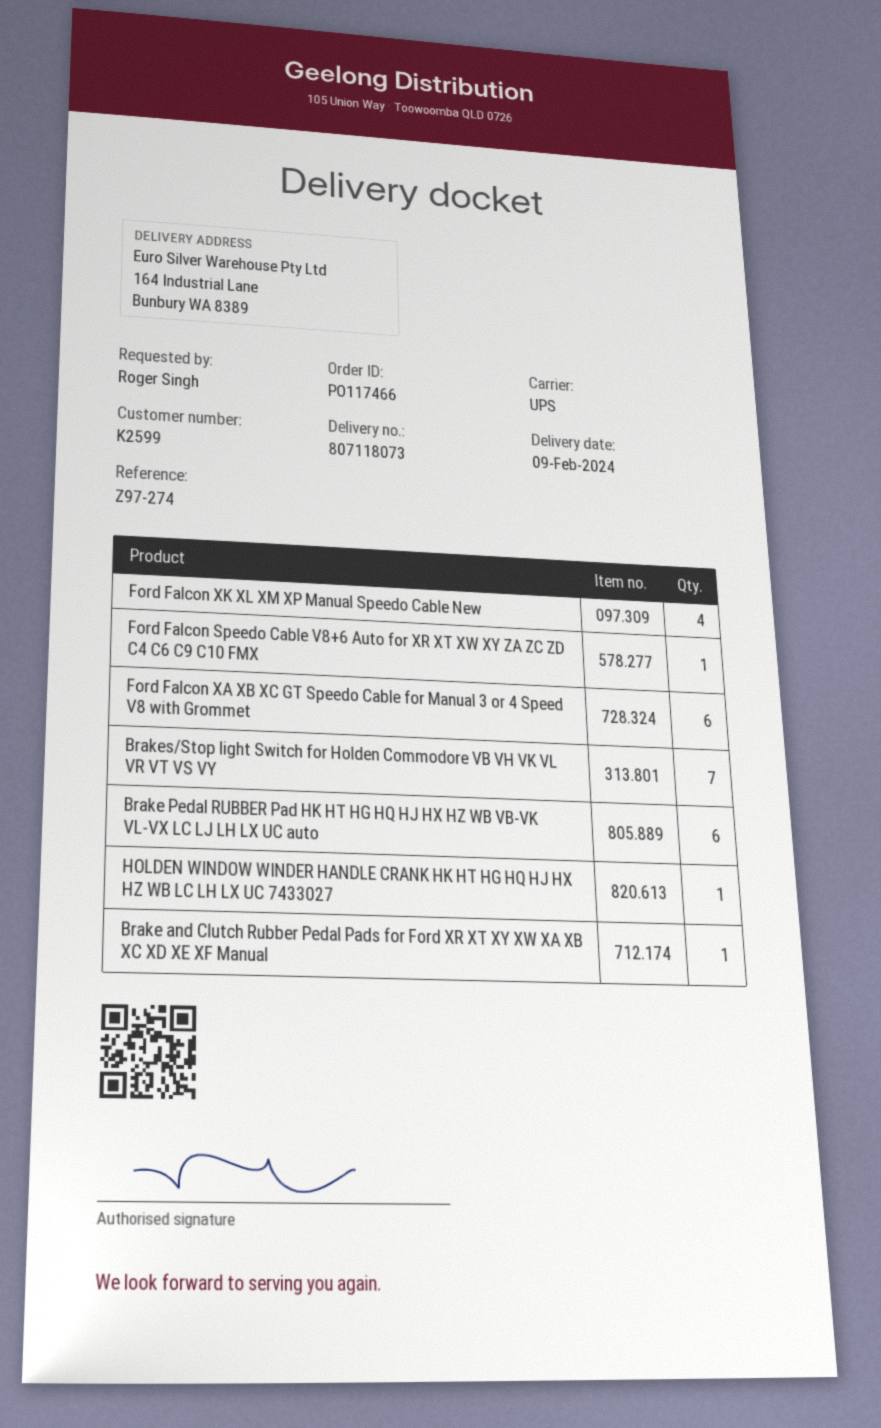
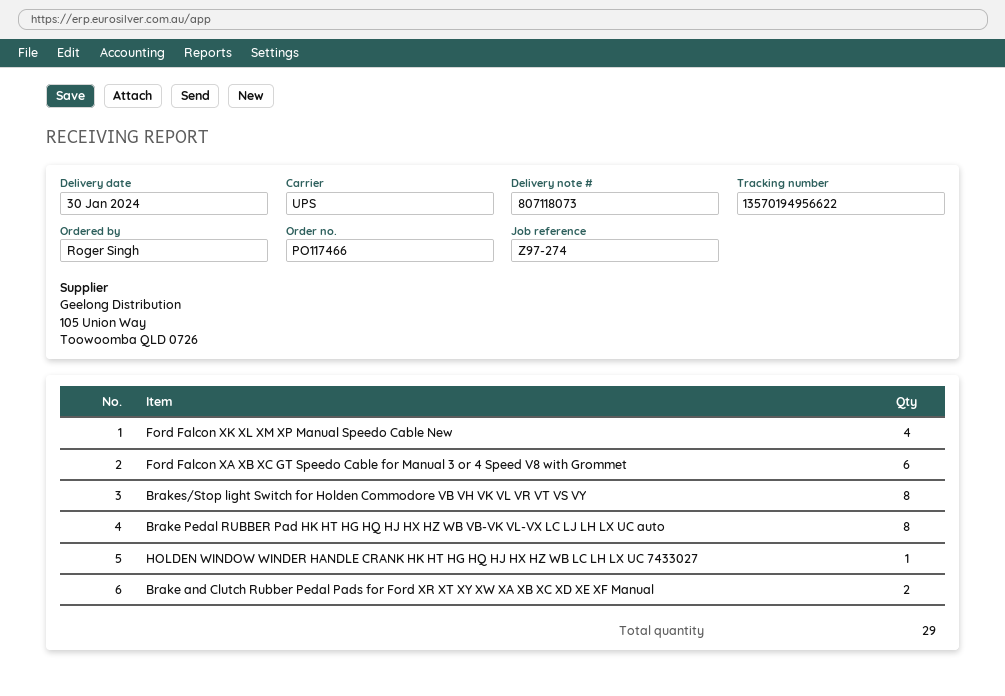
delivery date: 2024-02-09 -> 2024-01-30
Ford Falcon Speedo Cable V8+6 Auto for XR XT XW XY ZA ZC ZD C4 C6 C9 C10 FMX: 1 -> none
Brakes/Stop light Switch for Holden Commodore VB VH VK VL VR VT VS VY: 7 -> 8
Brake Pedal RUBBER Pad HK HT HG HQ HJ HX HZ WB VB-VK VL-VX LC LJ LH LX UC auto: 6 -> 8
Brake and Clutch Rubber Pedal Pads for Ford XR XT XY XW XA XB XC XD XE XF Manual: 1 -> 2

